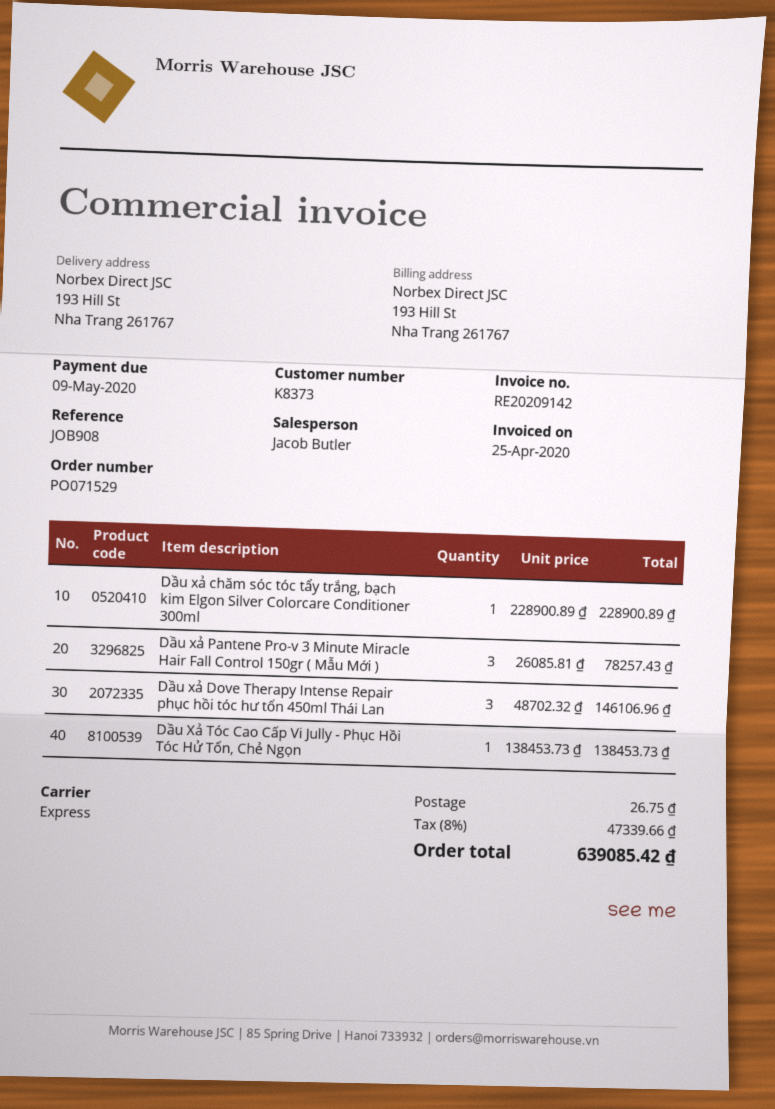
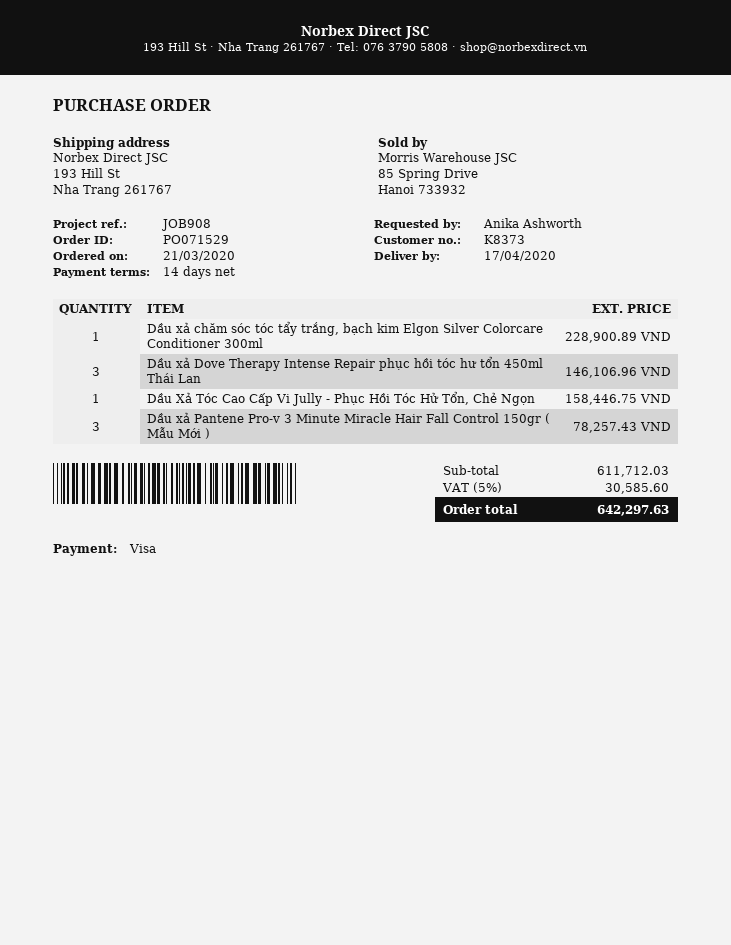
Dầu Xả Tóc Cao Cấp Vi Jully - Phục Hồi Tóc Hử Tổn, Chẻ Ngọn: 1 for 138453.73 -> 1 for 158446.75
shipping: 26.75 -> none
tax: 8% = 47339.66 -> 5% = 30585.60
total: 639085.42 -> 642297.63

